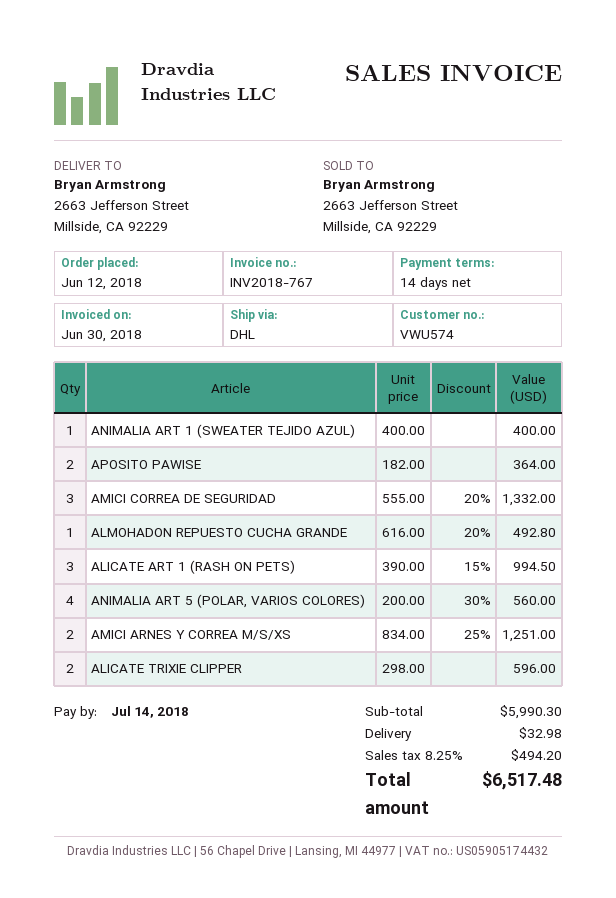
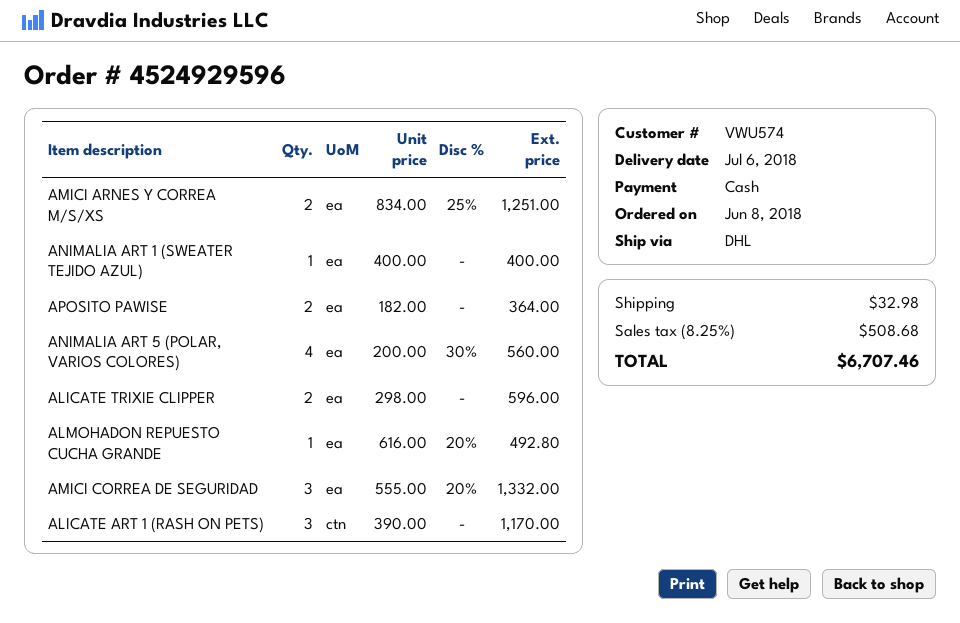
order date: 2018-06-12 -> 2018-06-08
ALICATE ART 1 (RASH ON PETS): 3 x 390.00 - 15% = 994.50 -> 3 x 390.00 = 1170.00
tax: 8.25% = 494.20 -> 8.25% = 508.68
total: 6517.48 -> 6707.46

